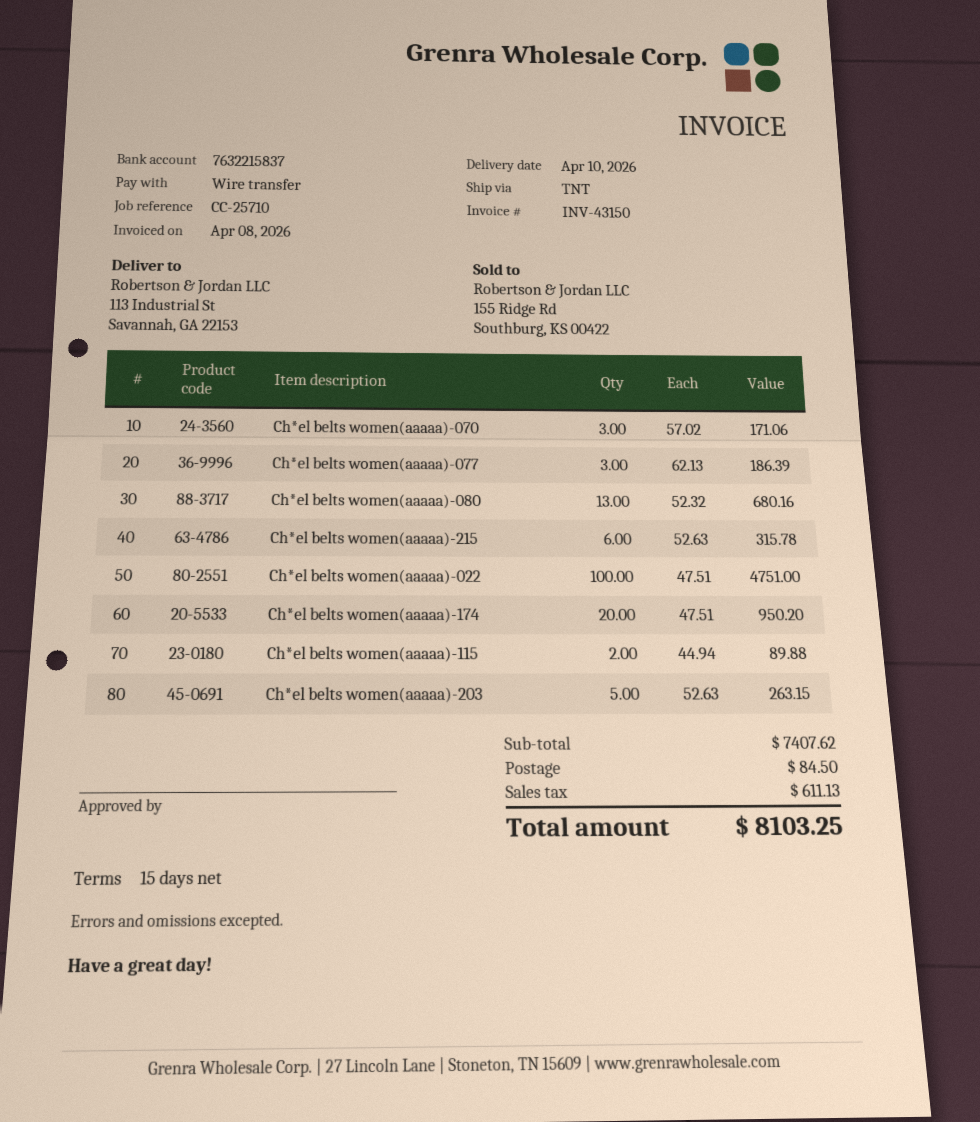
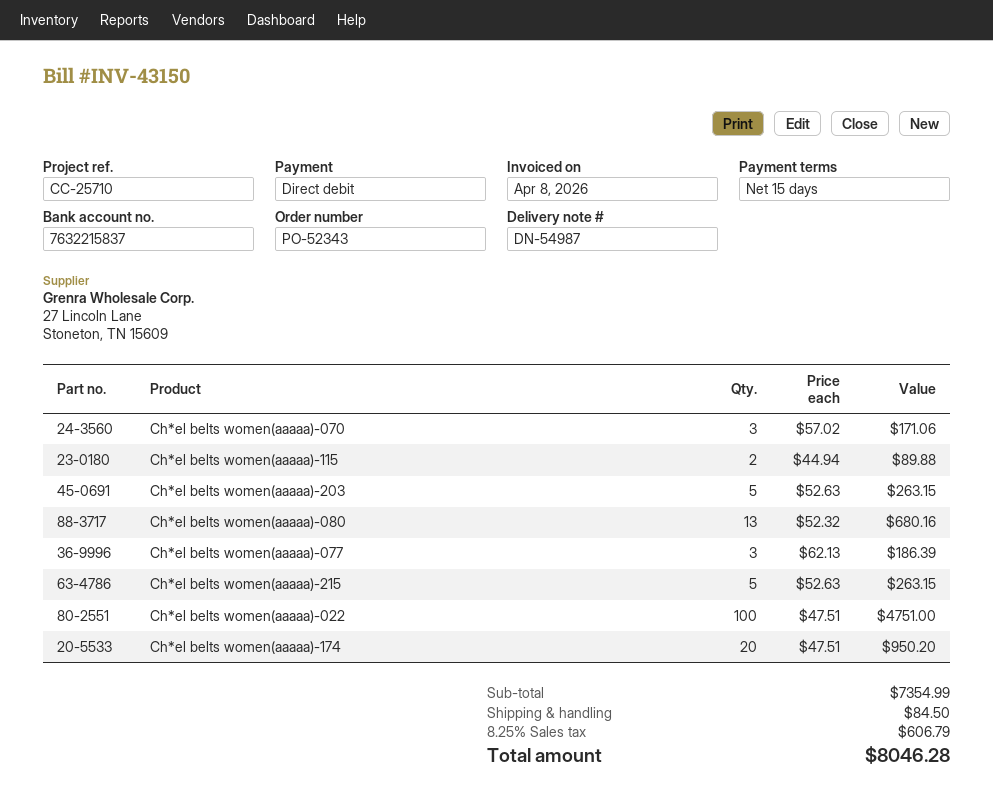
payment method: bank transfer -> direct debit
Ch*el belts women(aaaaa)-215: 6 x 52.63 = 315.78 -> 5 x 52.63 = 263.15
subtotal: 7407.62 -> 7354.99
tax: 611.13 -> 606.79
total: 8103.25 -> 8046.28

